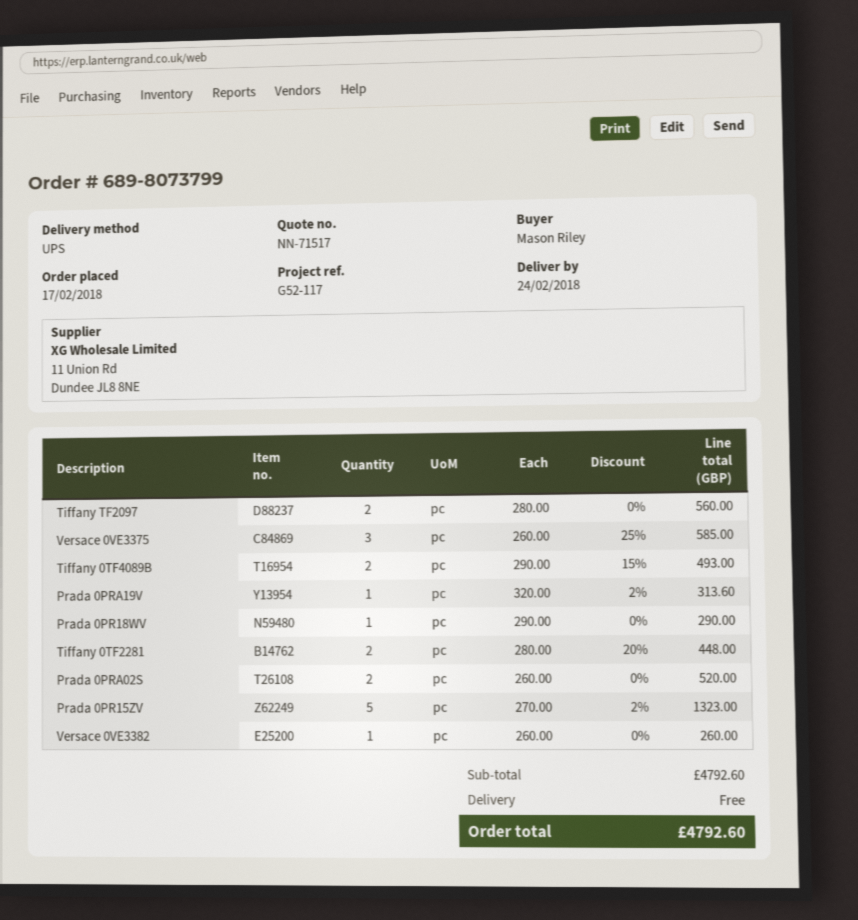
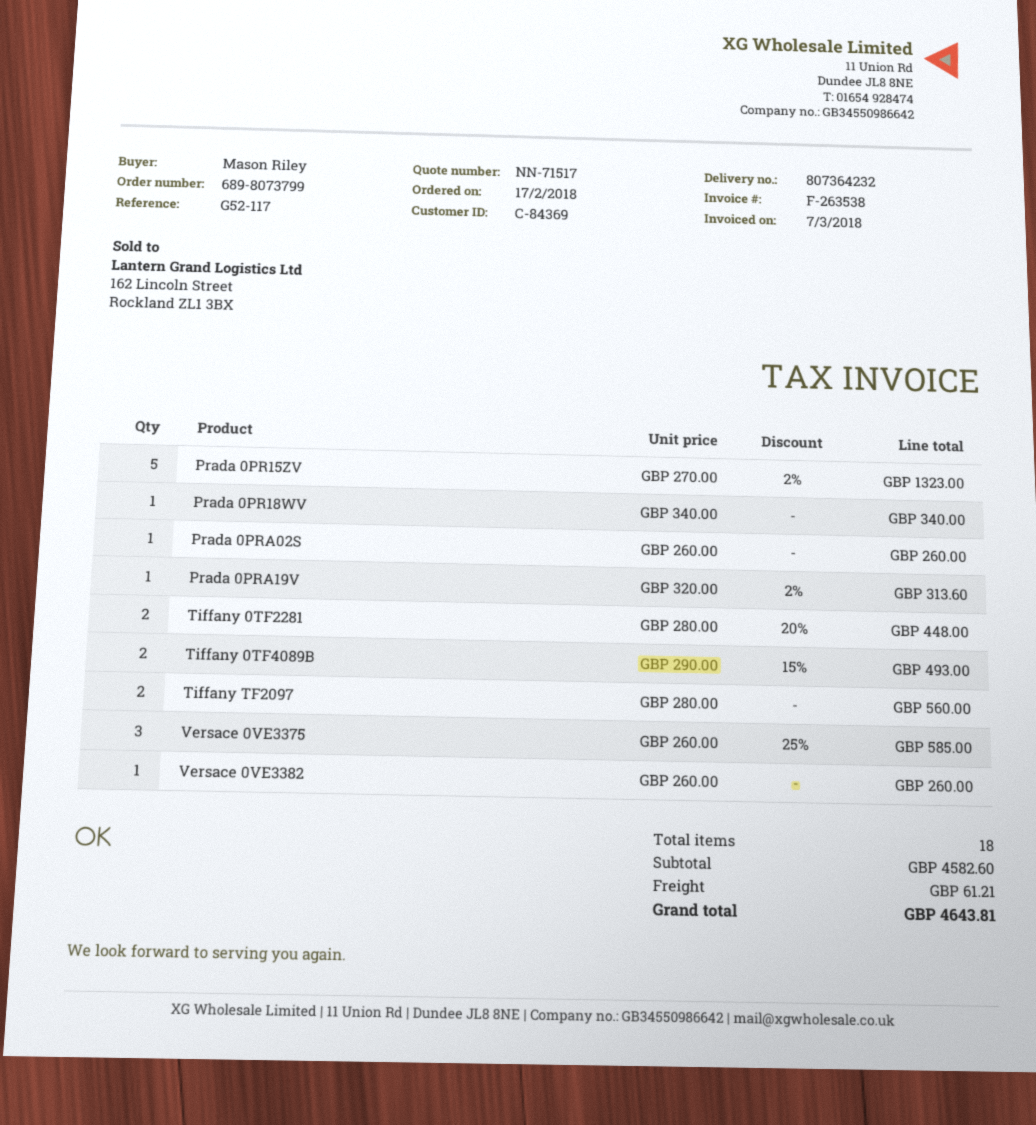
Prada 0PR18WV: 1 x 290.00 = 290.00 -> 1 x 340.00 = 340.00
Prada 0PRA02S: 2 x 260.00 = 520.00 -> 1 x 260.00 = 260.00
subtotal: 4792.60 -> 4582.60
shipping: 0.00 -> 61.21
total: 4792.60 -> 4643.81

